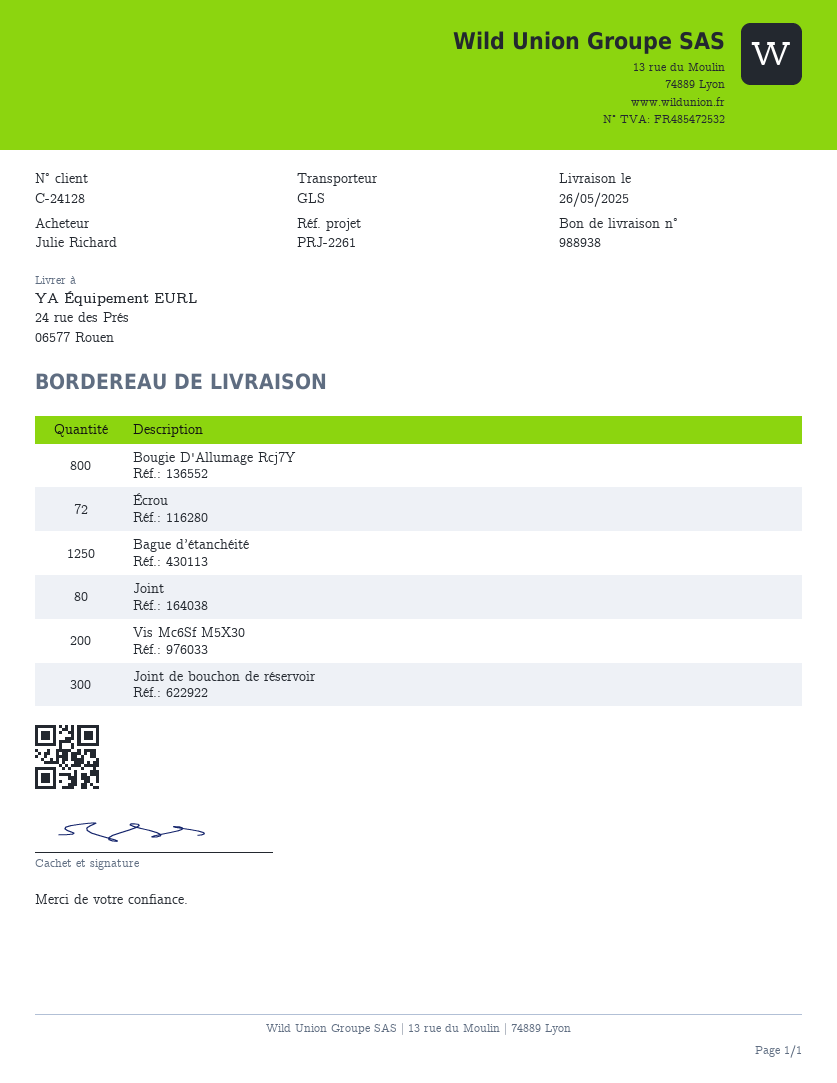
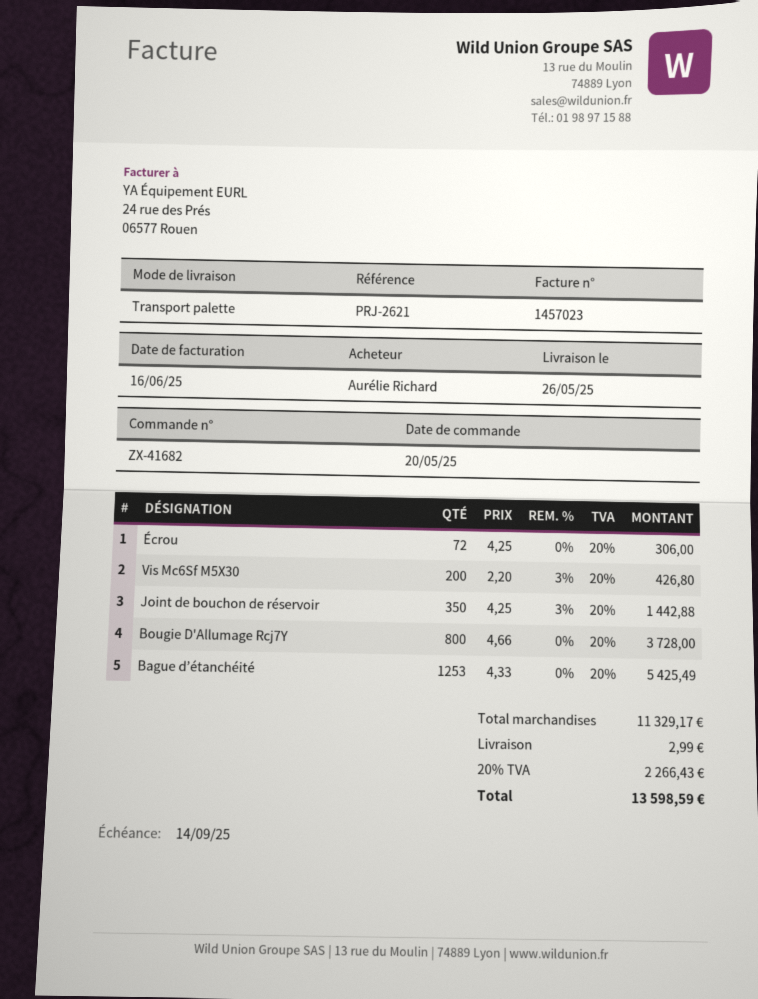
reference: PRJ-2261 -> PRJ-2621
ordered by: Julie Richard -> Aurélie Richard
shipping method: GLS -> pallet freight
Bague d’étanchéité: 1250 -> 1253
Joint: 80 -> none
Joint de bouchon de réservoir: 300 -> 350

